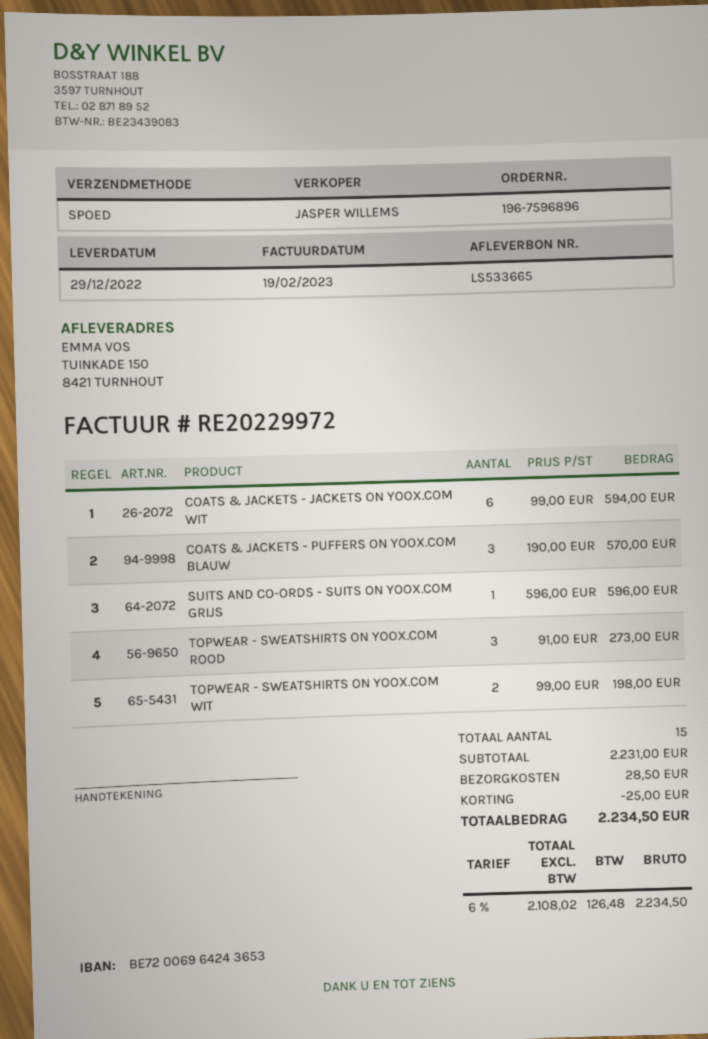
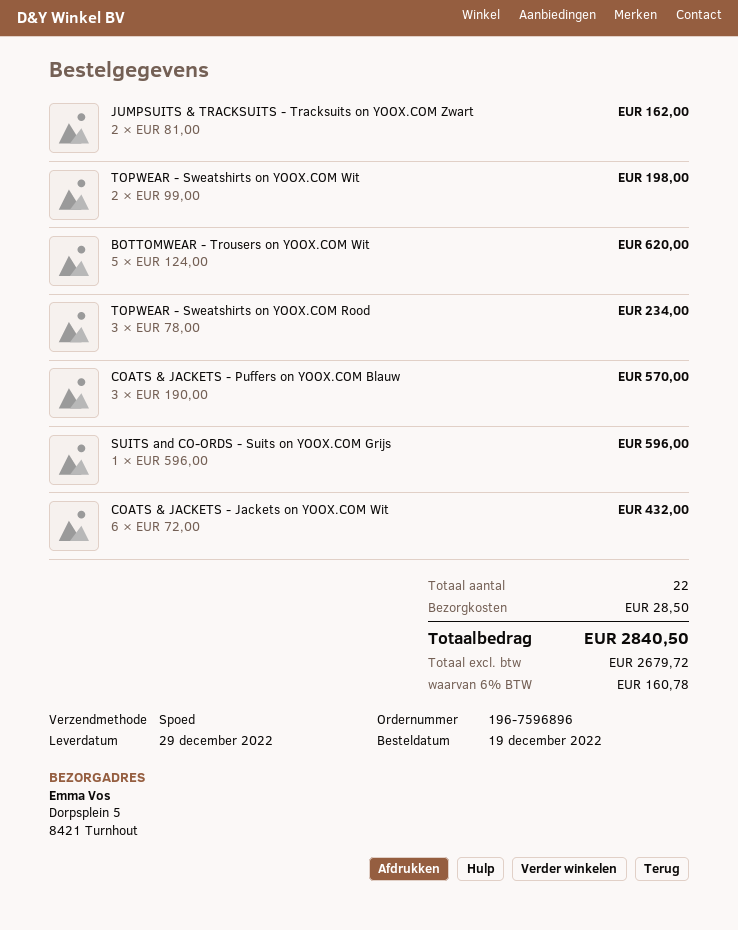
ship to: TUINKADE 150, 8421 TURNHOUT -> Dorpsplein 5, 8421 Turnhout
COATS & JACKETS - JACKETS ON YOOX.COM WIT: 6 x 99.00 = 594.00 -> 6 x 72.00 = 432.00
TOPWEAR - SWEATSHIRTS ON YOOX.COM ROOD: 3 x 91.00 = 273.00 -> 3 x 78.00 = 234.00
JUMPSUITS & TRACKSUITS - Tracksuits on YOOX.COM Zwart: none -> 2 x 81.00 = 162.00
BOTTOMWEAR - Trousers on YOOX.COM Wit: none -> 5 x 124.00 = 620.00
total quantity: 15 -> 22
discount: 25.00 -> none
net: 2108.02 -> 2679.72
tax: 6% = 126.48 -> 6% = 160.78
total: 2234.50 -> 2840.50

